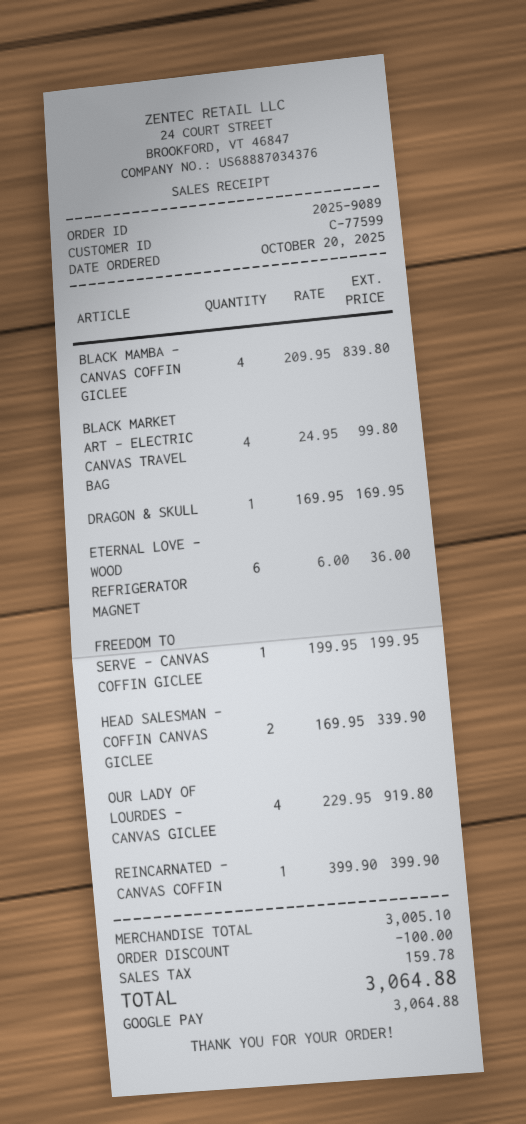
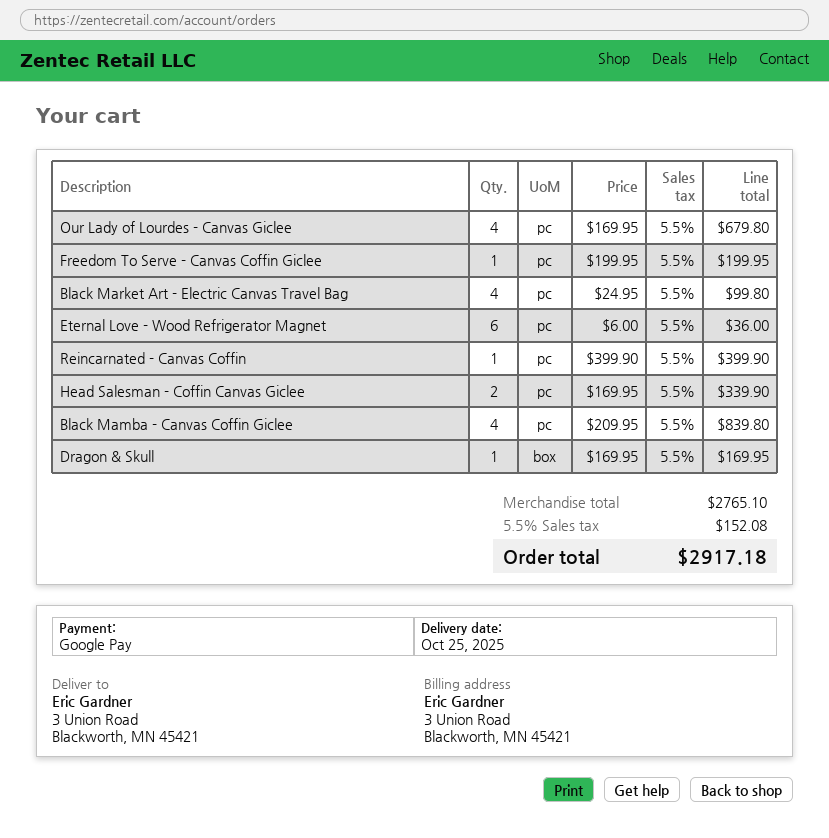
OUR LADY OF LOURDES - CANVAS GICLEE: 4 x 229.95 = 919.80 -> 4 x 169.95 = 679.80
subtotal: 3005.10 -> 2765.10
discount: 100.00 -> none
tax: 159.78 -> 152.08
total: 3064.88 -> 2917.18

